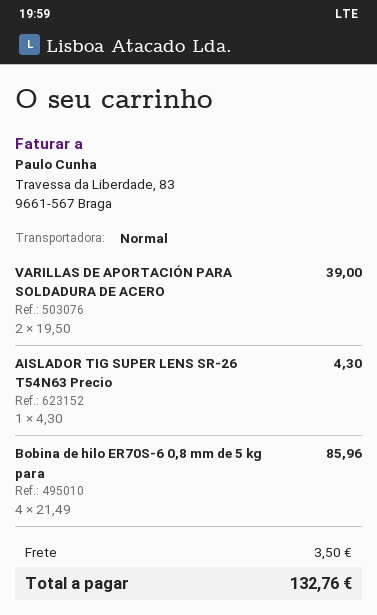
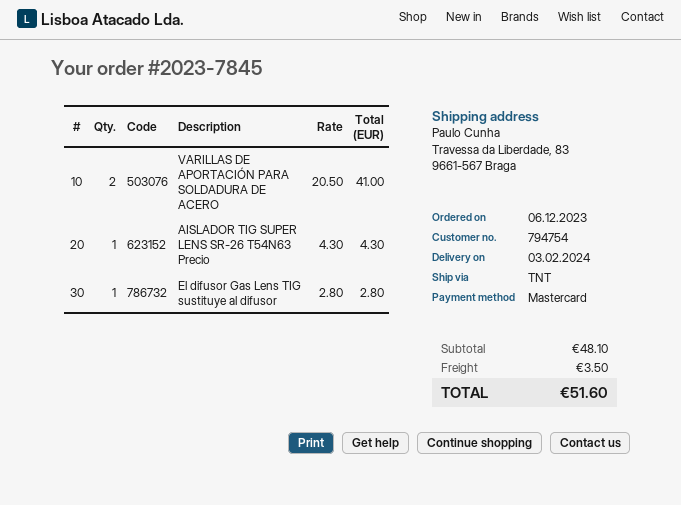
shipping method: standard -> TNT
VARILLAS DE APORTACIÓN PARA SOLDADURA DE ACERO: 2 x 19.50 = 39.00 -> 2 x 20.50 = 41.00
Bobina de hilo ER70S-6 0,8 mm de 5 kg para: 4 x 21.49 = 85.96 -> none
El difusor Gas Lens TIG sustituye al difusor: none -> 1 x 2.80 = 2.80
total: 132.76 -> 51.60

